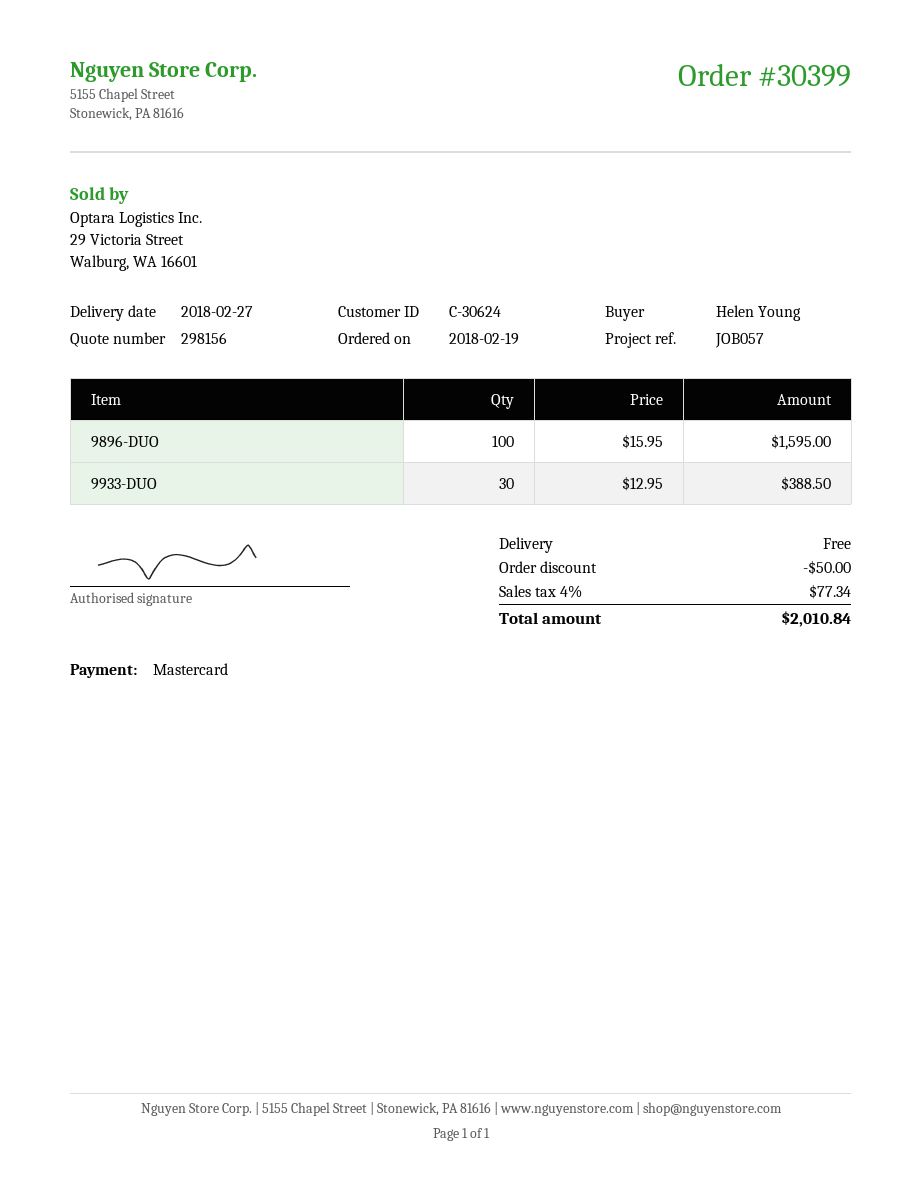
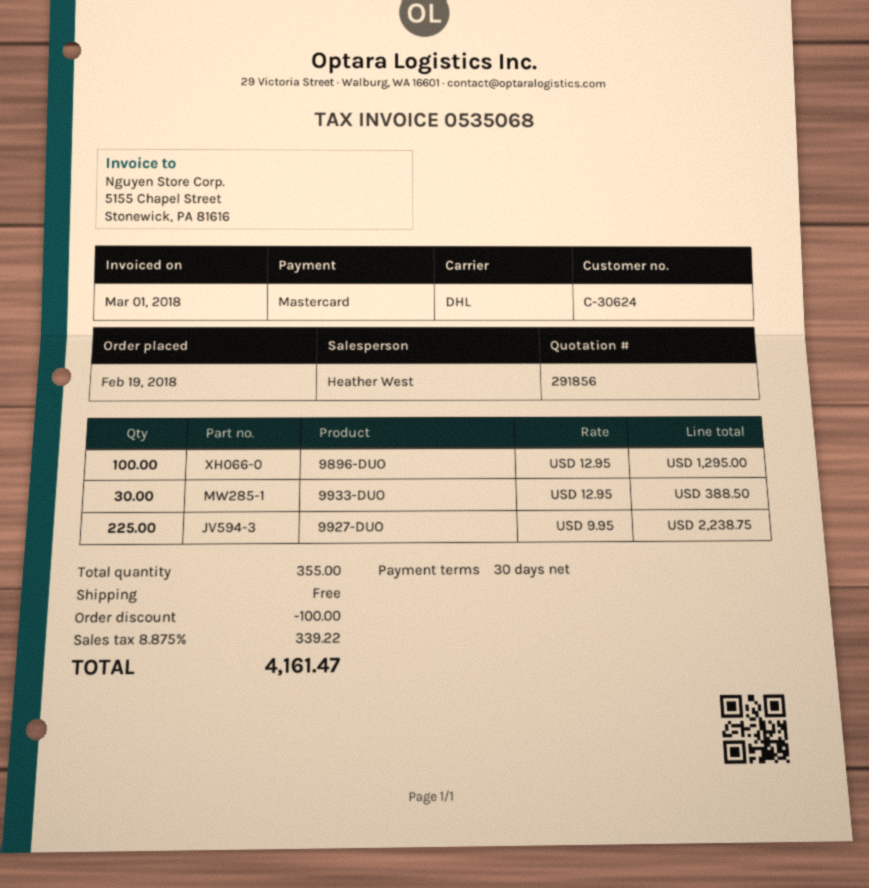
quote number: 298156 -> 291856
9896-DUO: 100 x 15.95 = 1595.00 -> 100 x 12.95 = 1295.00
9927-DUO: none -> 225 x 9.95 = 2238.75
discount: 50.00 -> 100.00
tax: 4% = 77.34 -> 8.875% = 339.22
total: 2010.84 -> 4161.47

